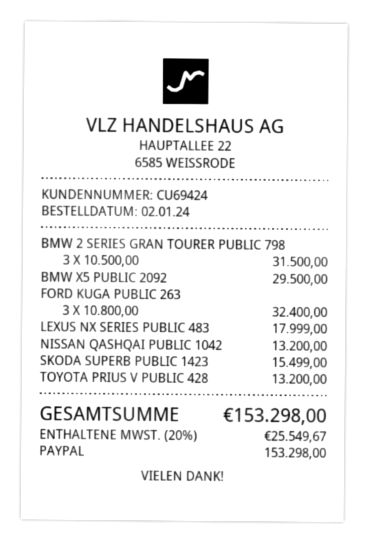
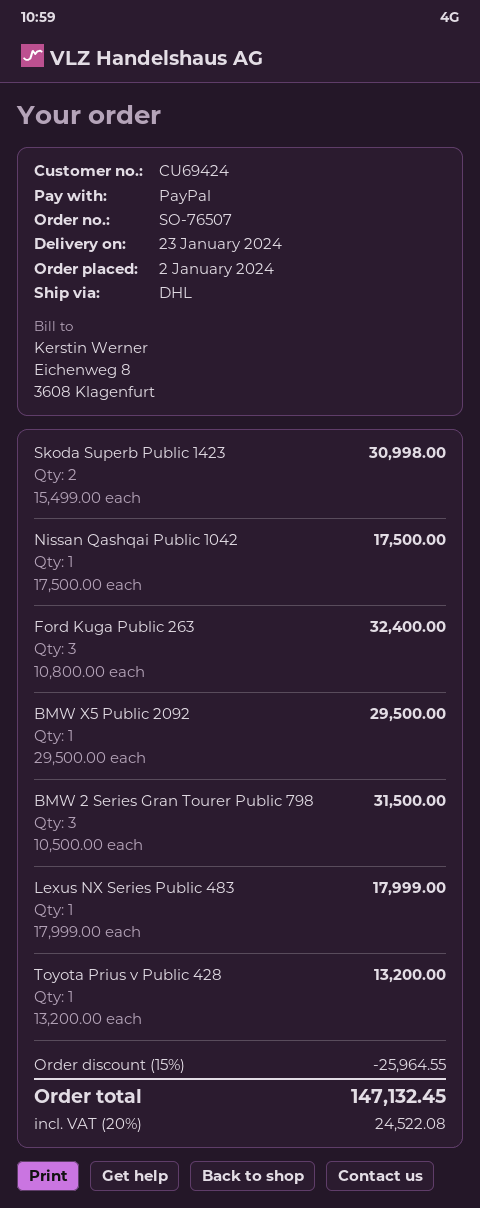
NISSAN QASHQAI PUBLIC 1042: 1 x 13200.00 = 13200.00 -> 1 x 17500.00 = 17500.00
SKODA SUPERB PUBLIC 1423: 1 x 15499.00 = 15499.00 -> 2 x 15499.00 = 30998.00
discount: none -> 15% = 25964.55
tax: 20% = 25549.67 -> 20% = 24522.08
total: 153298.00 -> 147132.45

